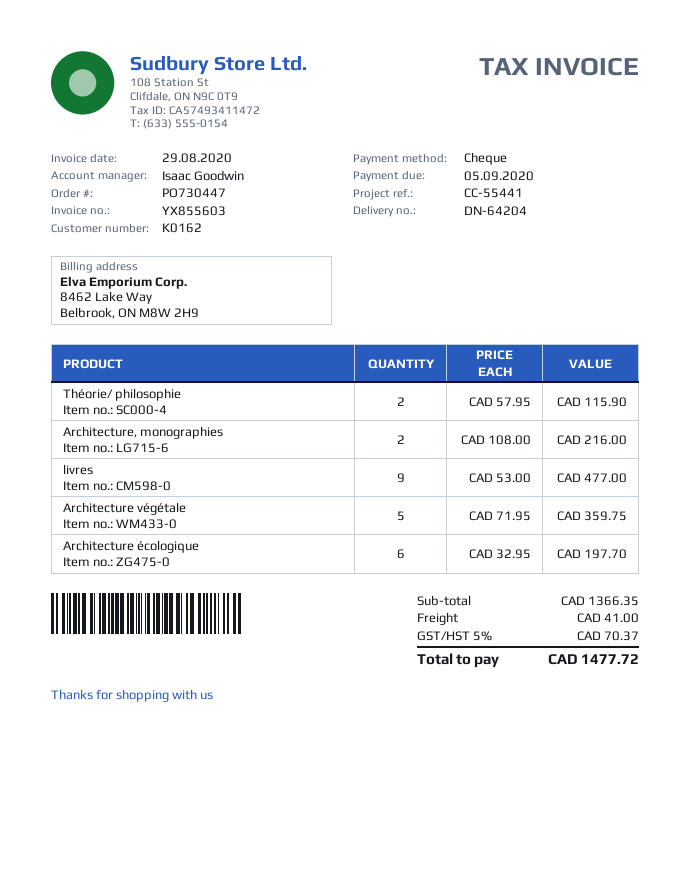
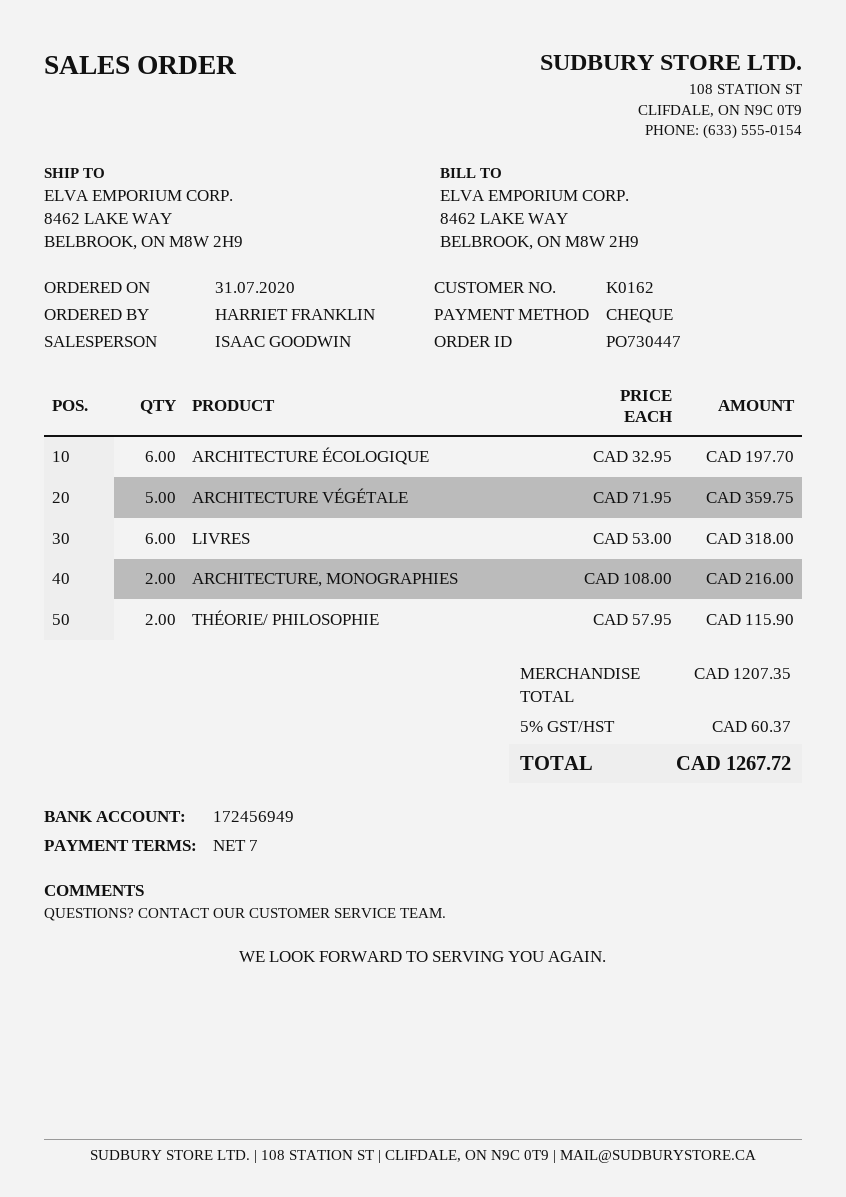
livres: 9 x 53.00 = 477.00 -> 6 x 53.00 = 318.00
subtotal: 1366.35 -> 1207.35
shipping: 41.00 -> none
tax: 5% = 70.37 -> 5% = 60.37
total: 1477.72 -> 1267.72

